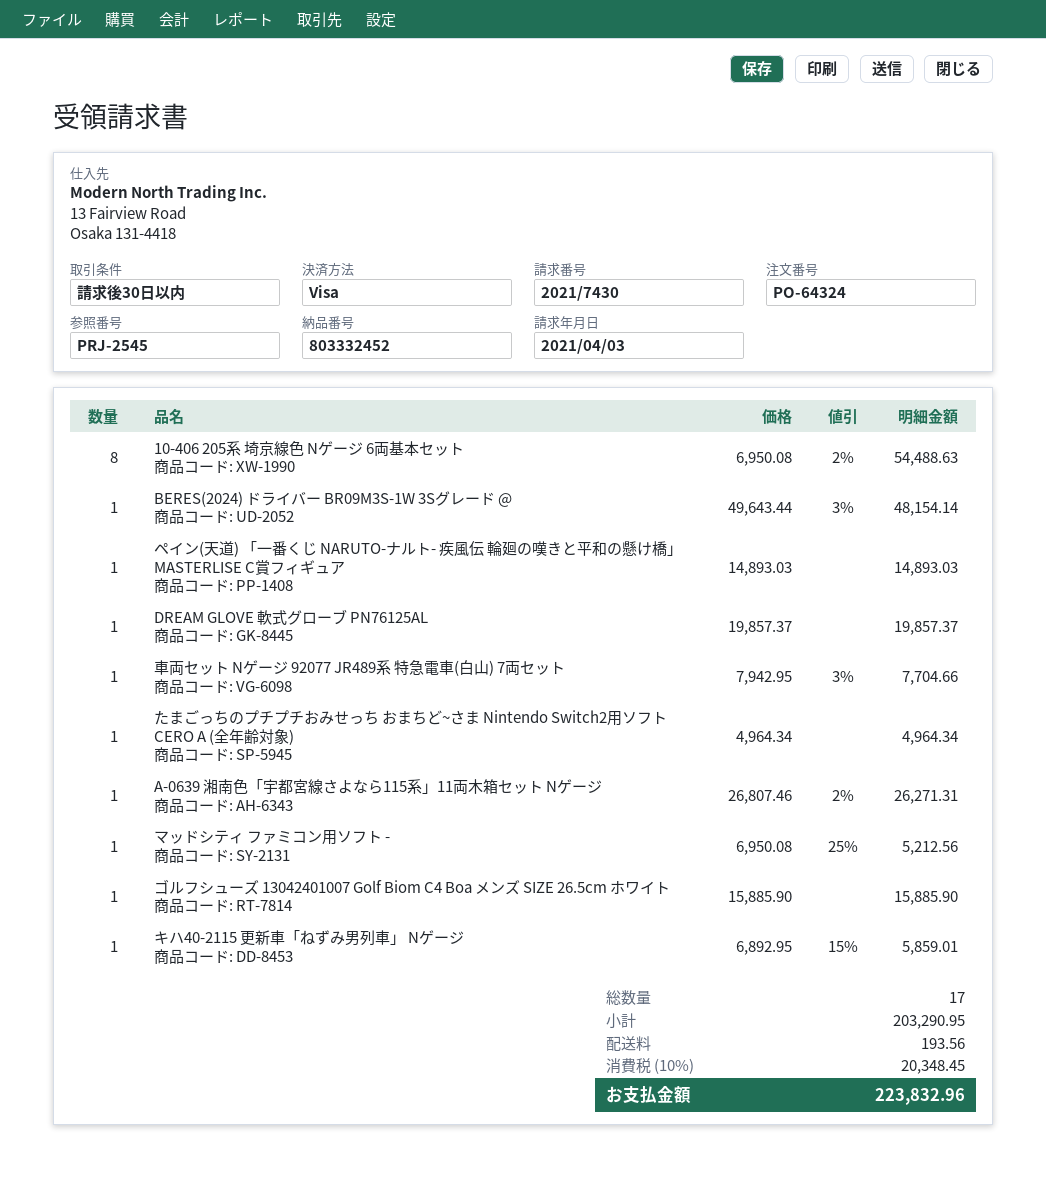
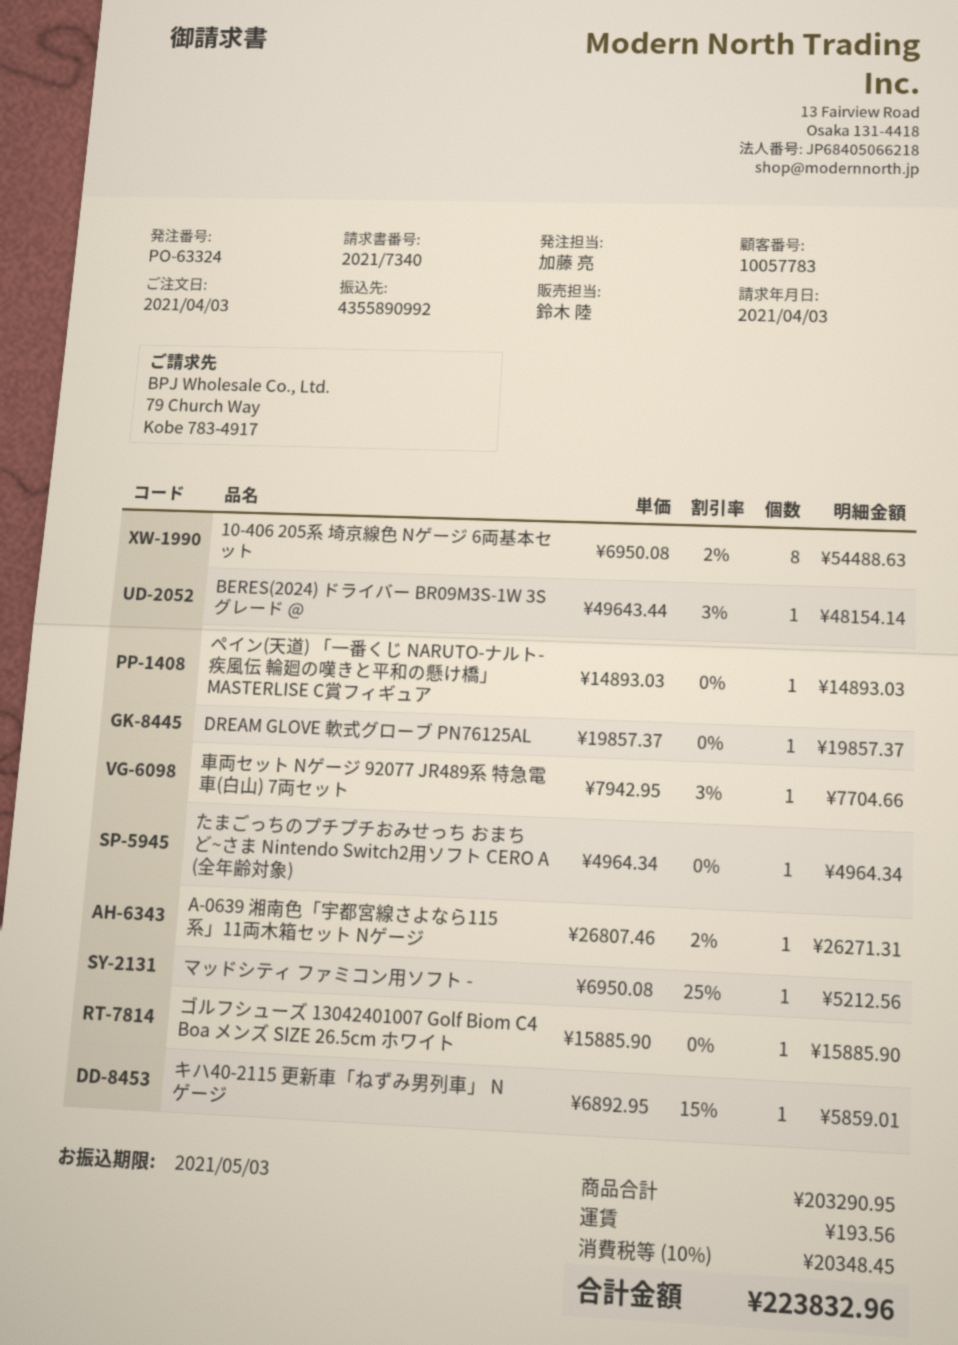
order number: PO-64324 -> PO-63324
invoice number: 2021/7430 -> 2021/7340

